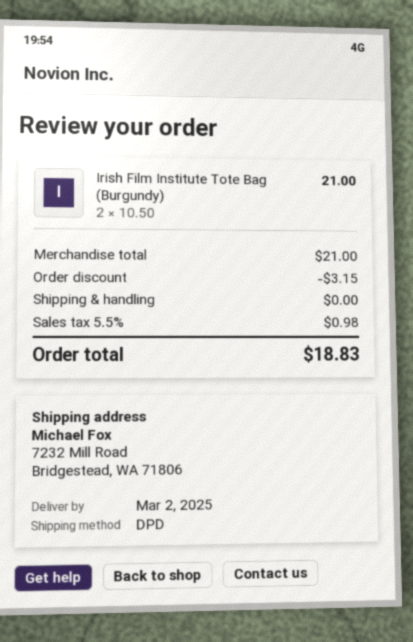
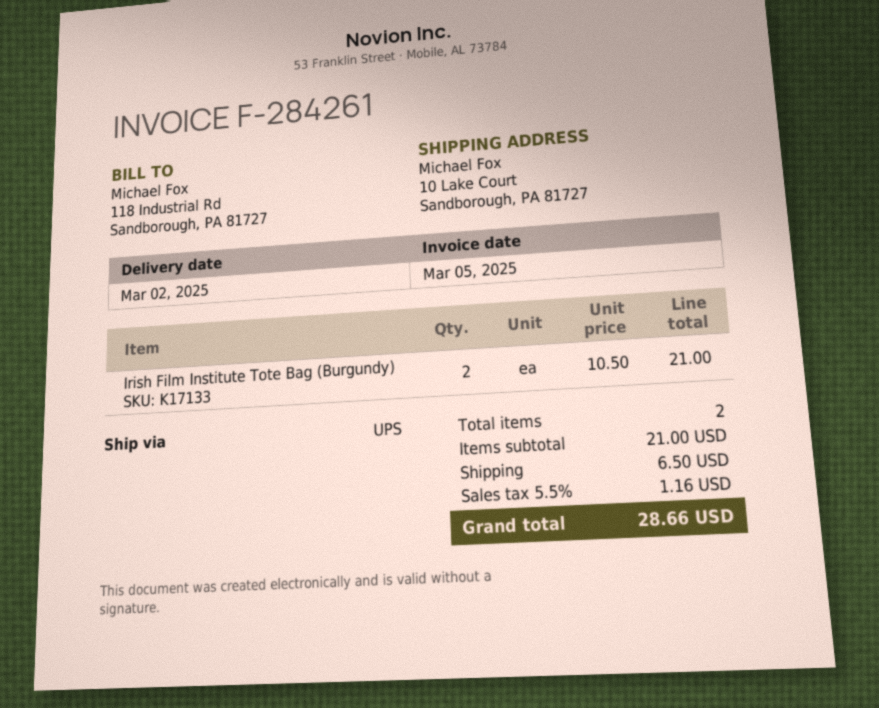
shipping method: DPD -> UPS
ship to: 7232 Mill Road, Bridgestead, WA 71806 -> 10 Lake Court, Sandborough, PA 81727
discount: 3.15 -> none
shipping: 0.00 -> 6.50
tax: 5.5% = 0.98 -> 5.5% = 1.16
total: 18.83 -> 28.66

